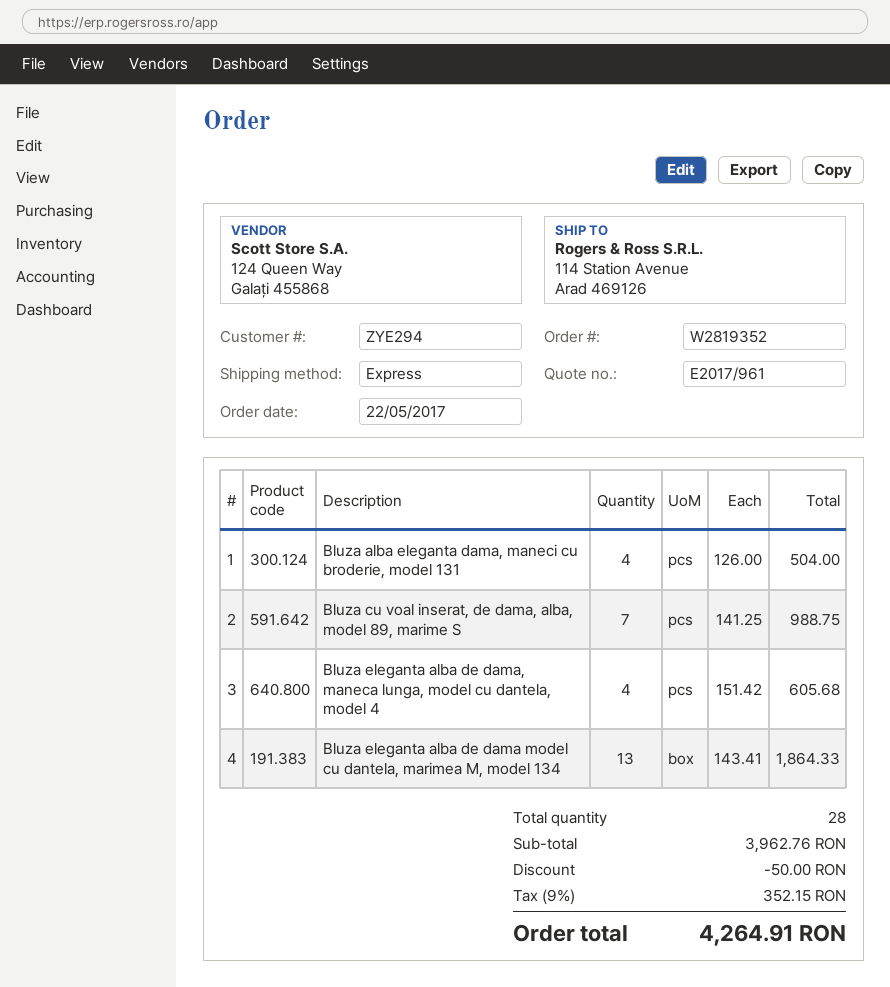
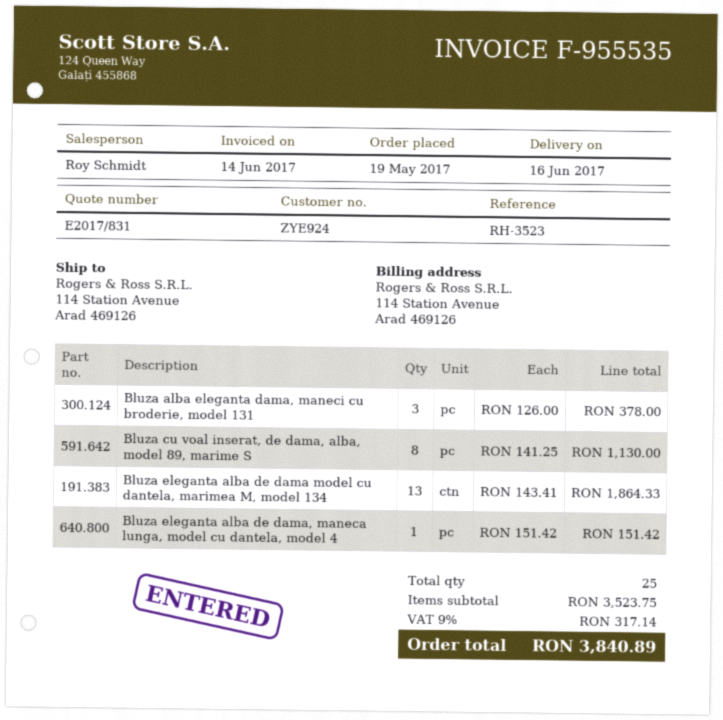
quote number: E2017/961 -> E2017/831
order date: 2017-05-22 -> 2017-05-19
customer number: ZYE294 -> ZYE924
Bluza alba eleganta dama, maneci cu broderie, model 131: 4 x 126.00 = 504.00 -> 3 x 126.00 = 378.00
Bluza cu voal inserat, de dama, alba, model 89, marime S: 7 x 141.25 = 988.75 -> 8 x 141.25 = 1130.00
Bluza eleganta alba de dama, maneca lunga, model cu dantela, model 4: 4 x 151.42 = 605.68 -> 1 x 151.42 = 151.42
total quantity: 28 -> 25
subtotal: 3962.76 -> 3523.75
discount: 50.00 -> none
tax: 9% = 352.15 -> 9% = 317.14
total: 4264.91 -> 3840.89

